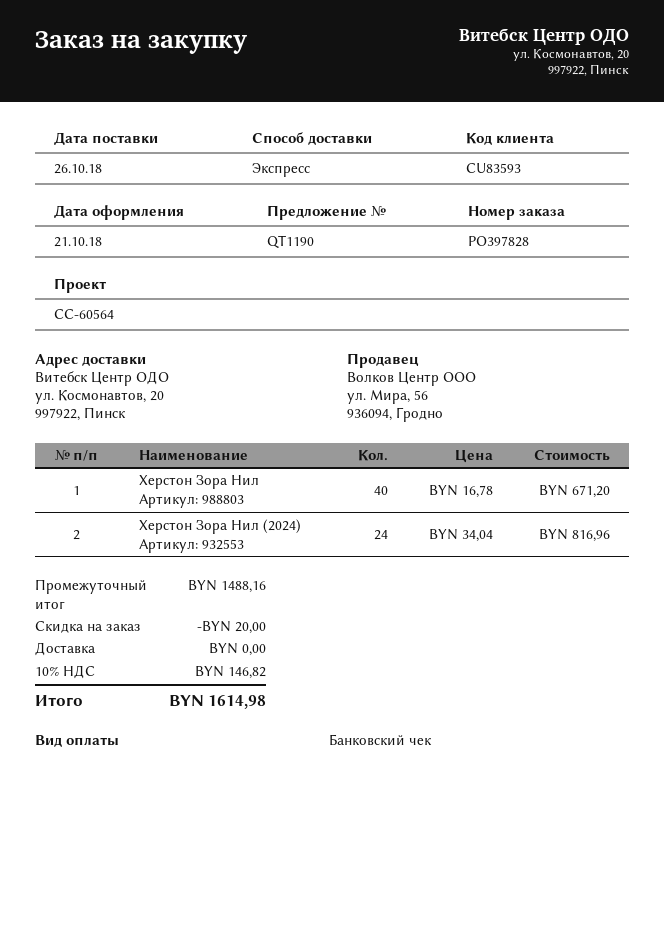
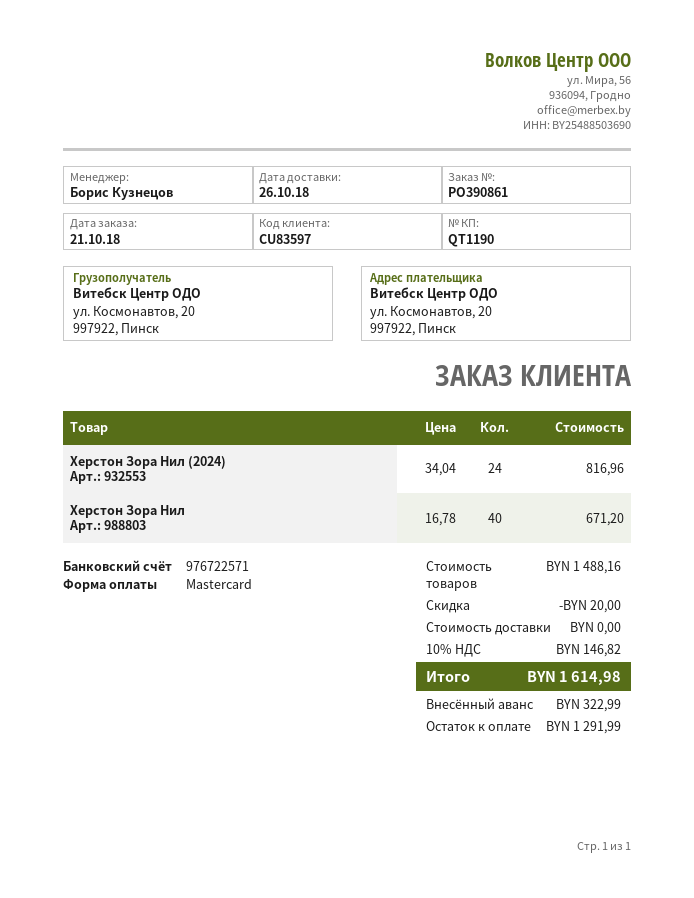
order number: PO397828 -> PO390861
customer number: CU83593 -> CU83597
payment method: cheque -> Mastercard

